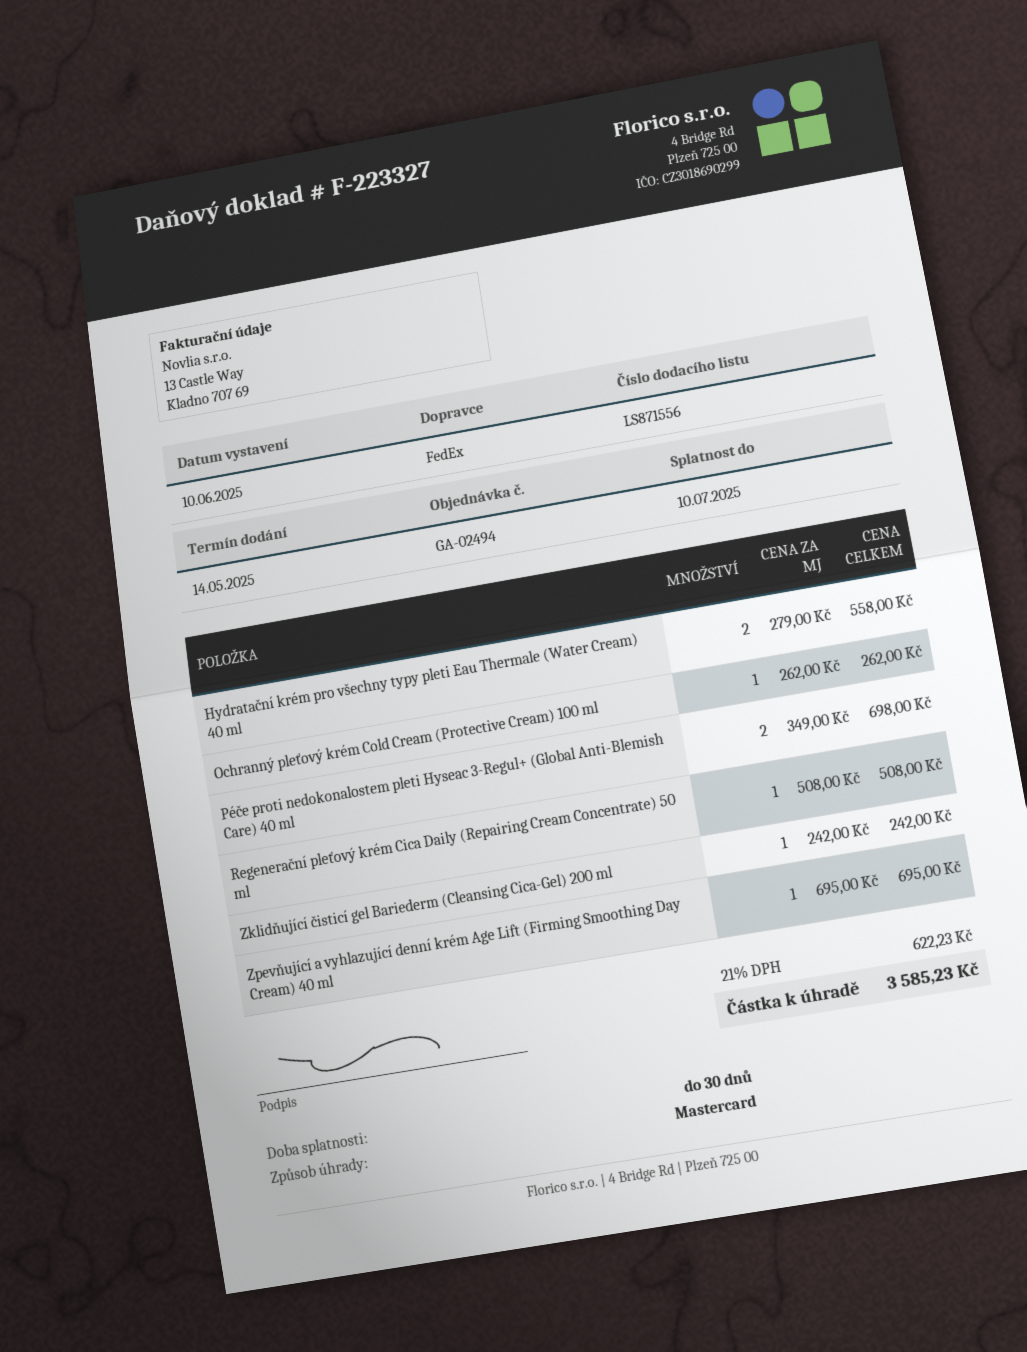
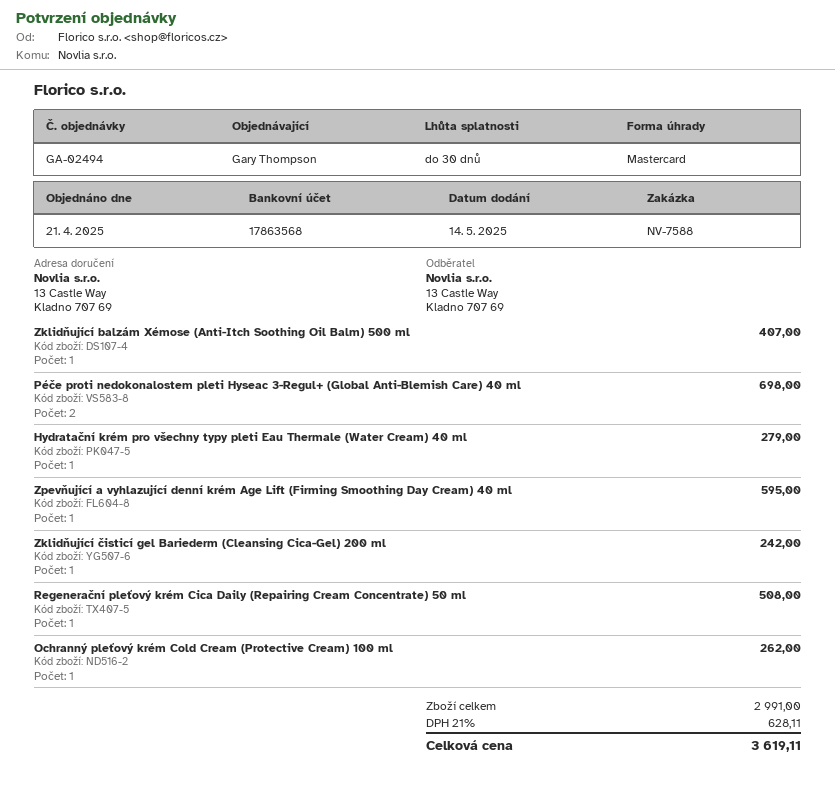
Hydratační krém pro všechny typy pleti Eau Thermale (Water Cream) 40 ml: 2 for 558.00 -> 1 for 279.00
Zpevňující a vyhlazující denní krém Age Lift (Firming Smoothing Day Cream) 40 ml: 1 for 695.00 -> 1 for 595.00
Zklidňující balzám Xémose (Anti-Itch Soothing Oil Balm) 500 ml: none -> 1 for 407.00
tax: 21% = 622.23 -> 21% = 628.11
total: 3585.23 -> 3619.11

